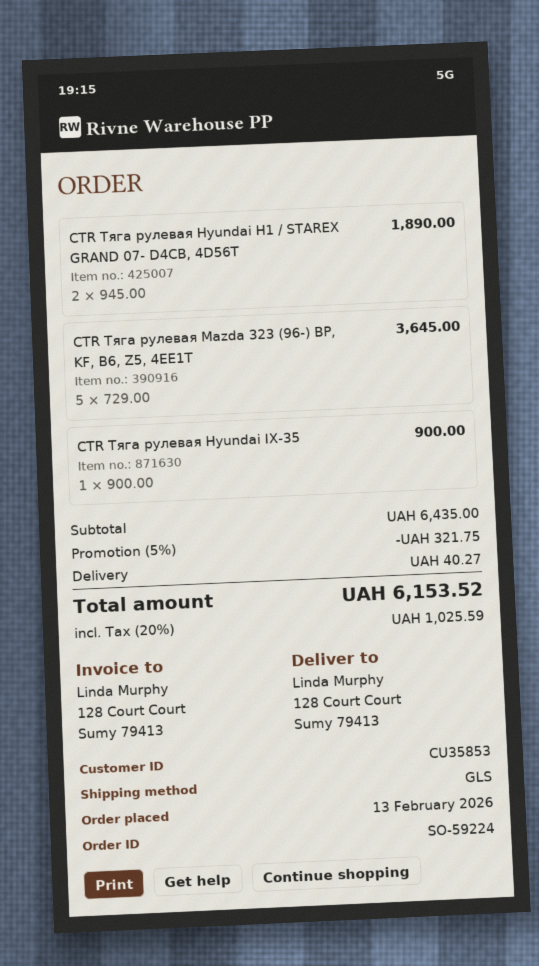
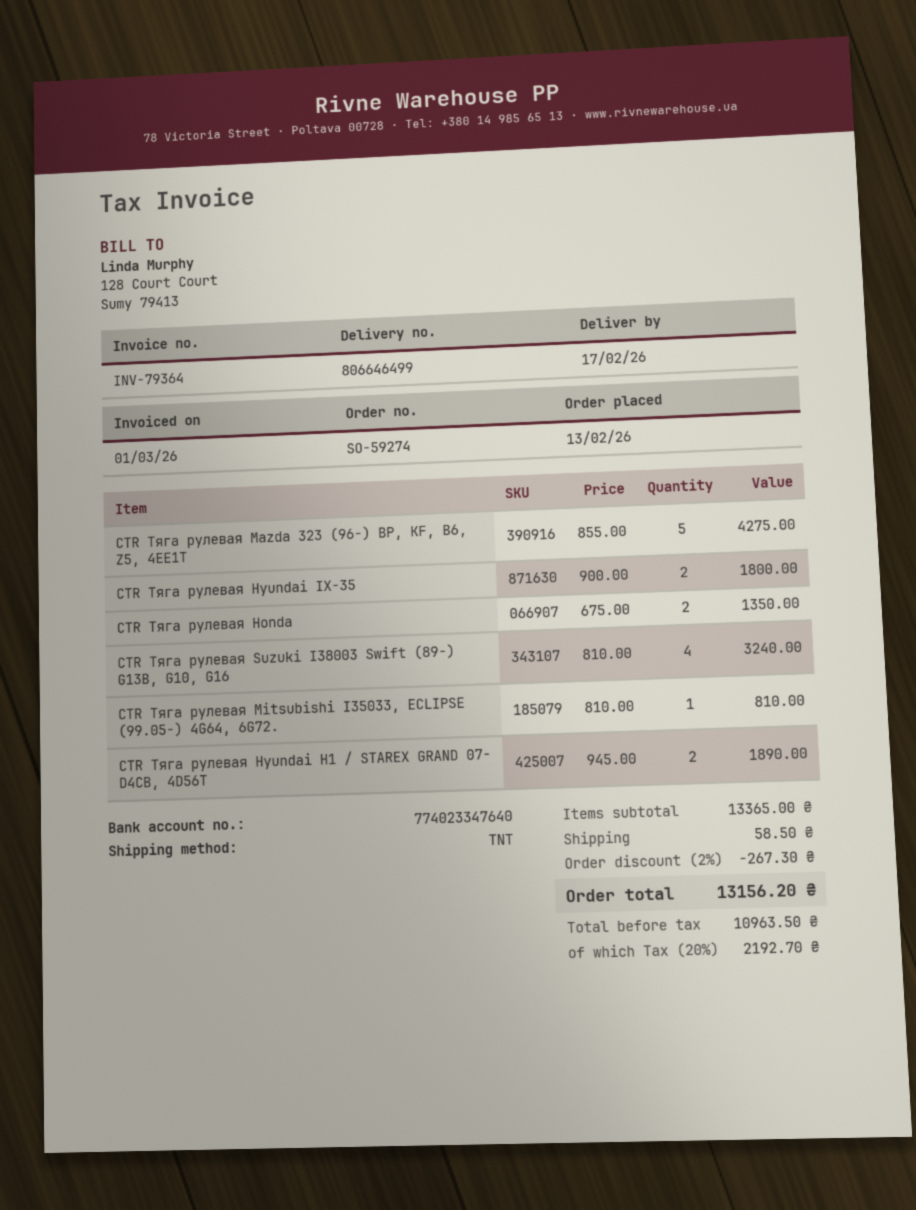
order number: SO-59224 -> SO-59274
shipping method: GLS -> TNT
CTR Тяга рулевая Mazda 323 (96-) BP, KF, B6, Z5, 4EE1T: 5 x 729.00 = 3645.00 -> 5 x 855.00 = 4275.00
CTR Тяга рулевая Hyundai IX-35: 1 x 900.00 = 900.00 -> 2 x 900.00 = 1800.00
CTR Тяга рулевая Honda: none -> 2 x 675.00 = 1350.00
CTR Тяга рулевая Suzuki I38003 Swift (89-) G13B, G10, G16: none -> 4 x 810.00 = 3240.00
CTR Тяга рулевая Mitsubishi I35033, ECLIPSE (99.05-) 4G64, 6G72.: none -> 1 x 810.00 = 810.00
subtotal: 6435.00 -> 13365.00
discount: 5% = 321.75 -> 2% = 267.30
shipping: 40.27 -> 58.50
tax: 20% = 1025.59 -> 20% = 2192.70
total: 6153.52 -> 13156.20

